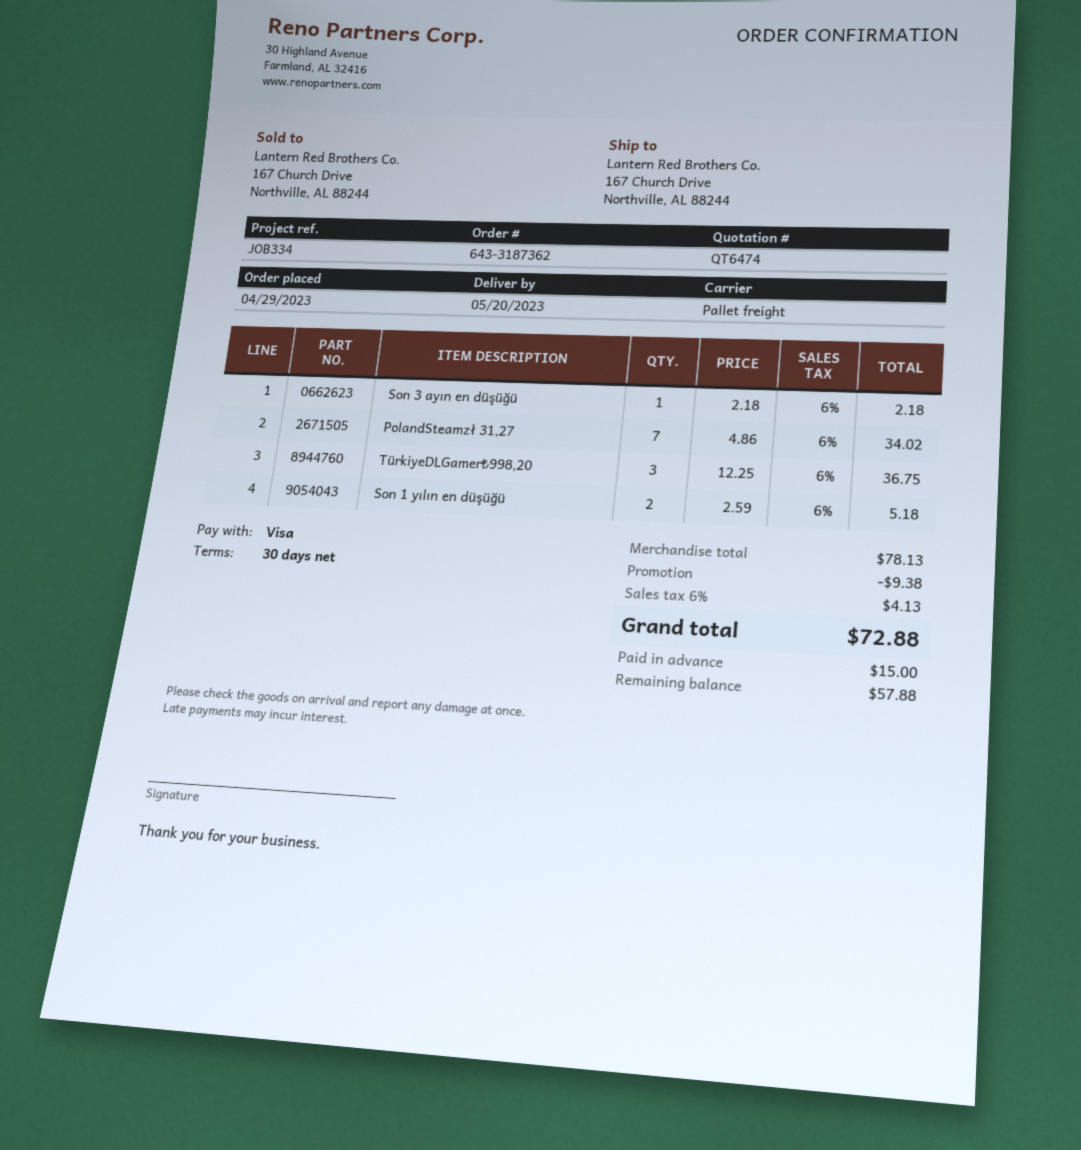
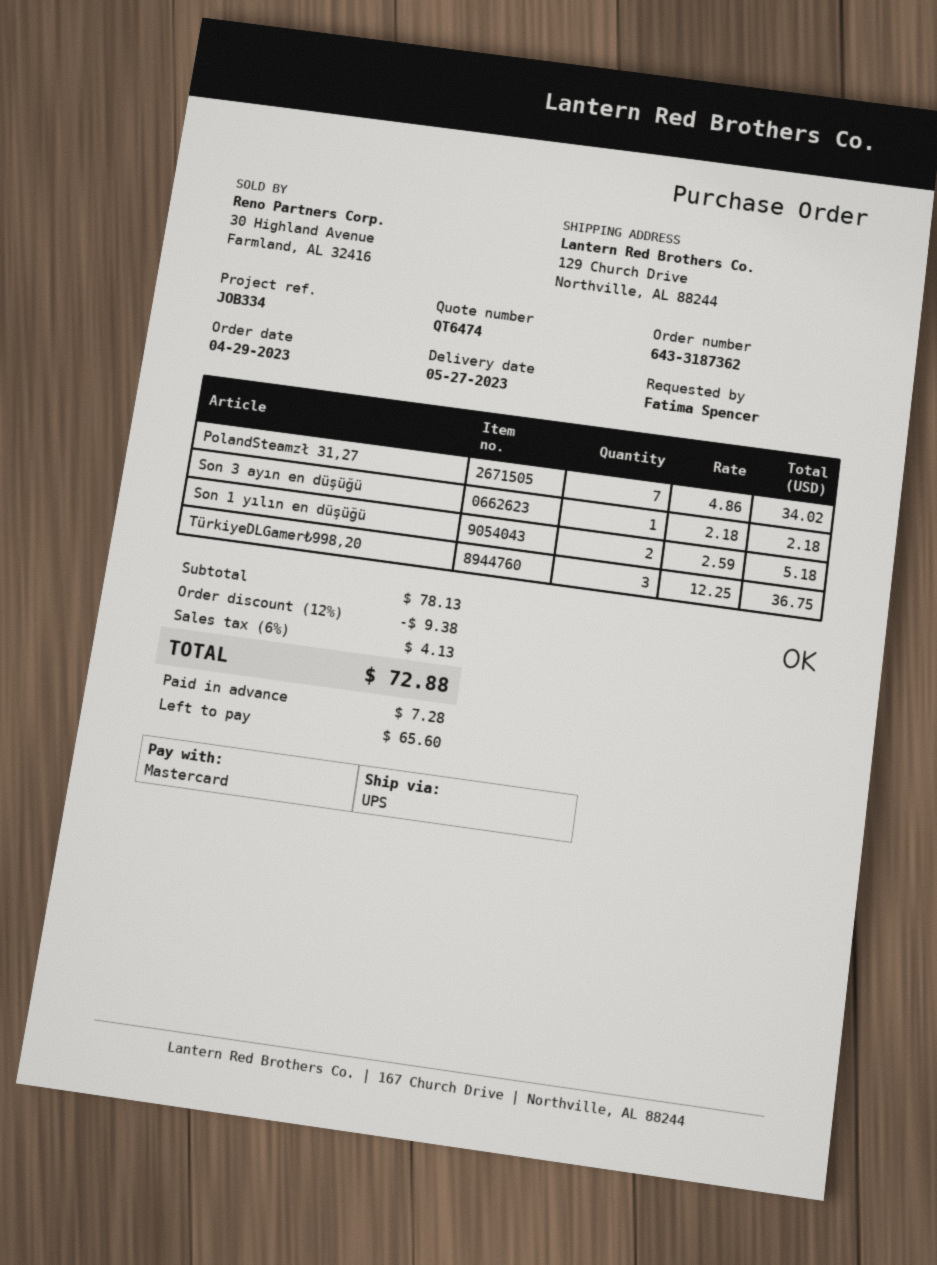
delivery date: 2023-05-20 -> 2023-05-27
payment method: Visa -> Mastercard
shipping method: pallet freight -> UPS
ship to: 167 Church Drive, Northville, AL 88244 -> 129 Church Drive, Northville, AL 88244
deposit: 15.00 -> 7.28
balance: 57.88 -> 65.60

